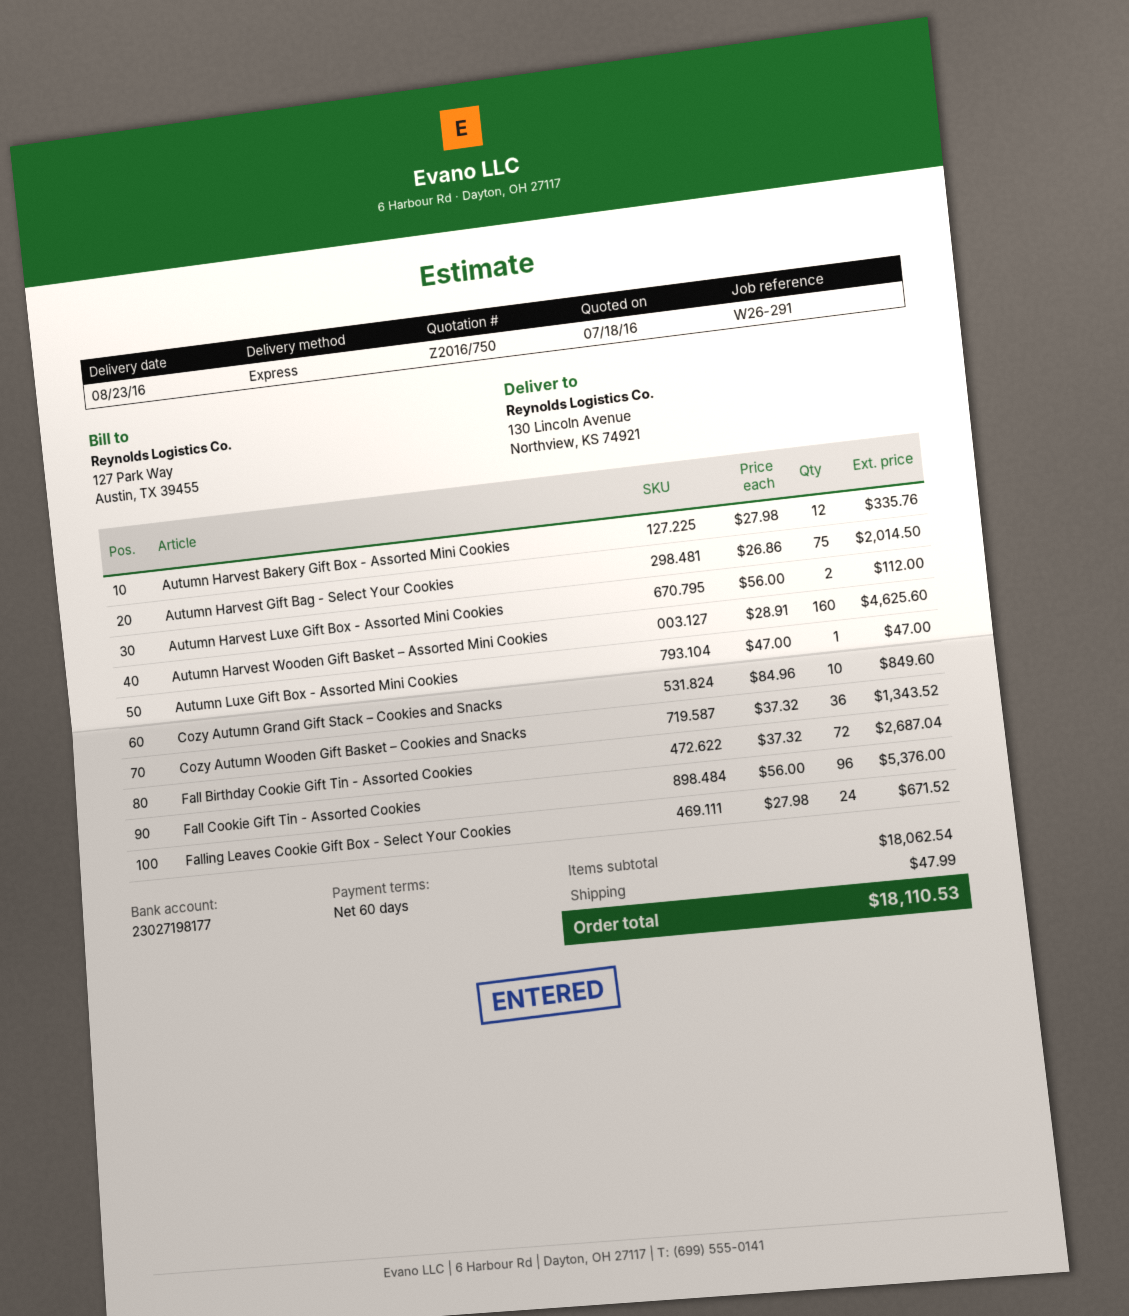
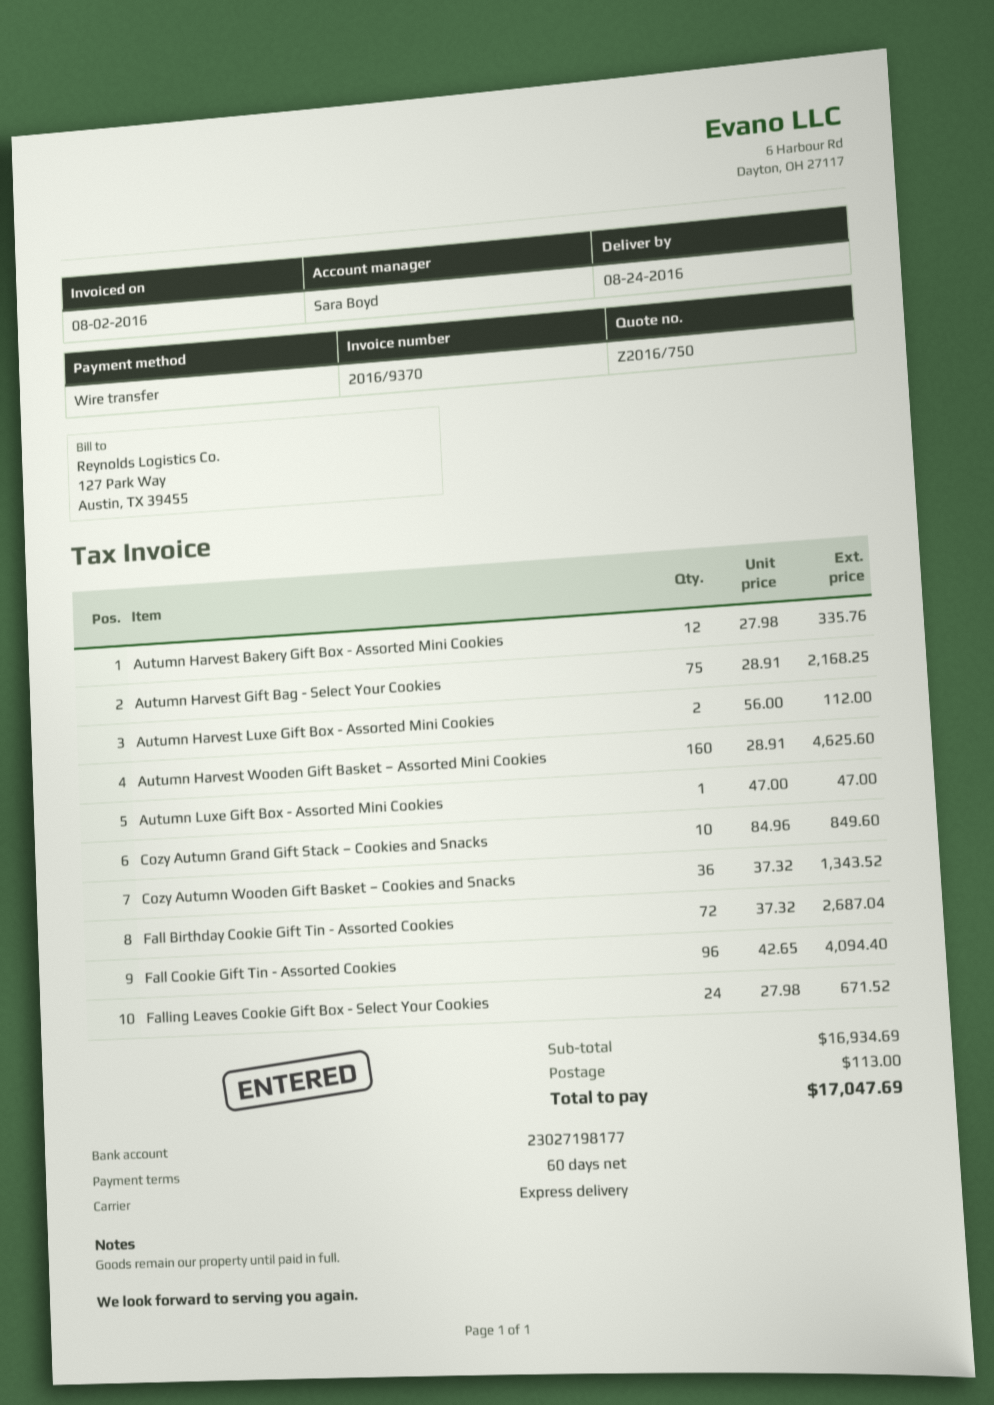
delivery date: 2016-08-23 -> 2016-08-24
Autumn Harvest Gift Bag - Select Your Cookies: 75 x 26.86 = 2014.50 -> 75 x 28.91 = 2168.25
Fall Cookie Gift Tin - Assorted Cookies: 96 x 56.00 = 5376.00 -> 96 x 42.65 = 4094.40
subtotal: 18062.54 -> 16934.69
shipping: 47.99 -> 113.00
total: 18110.53 -> 17047.69

